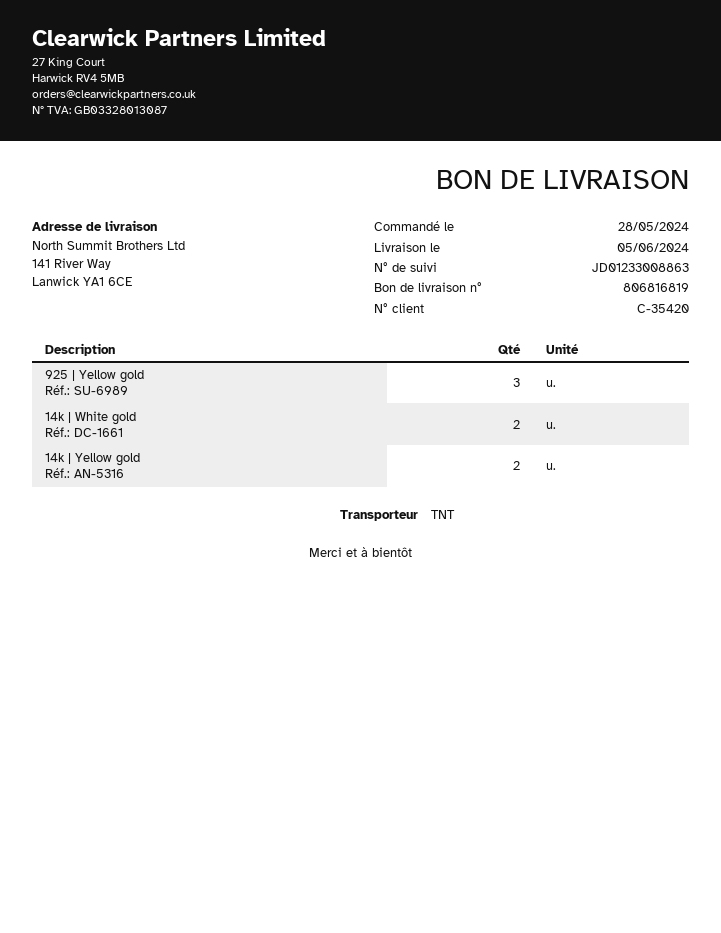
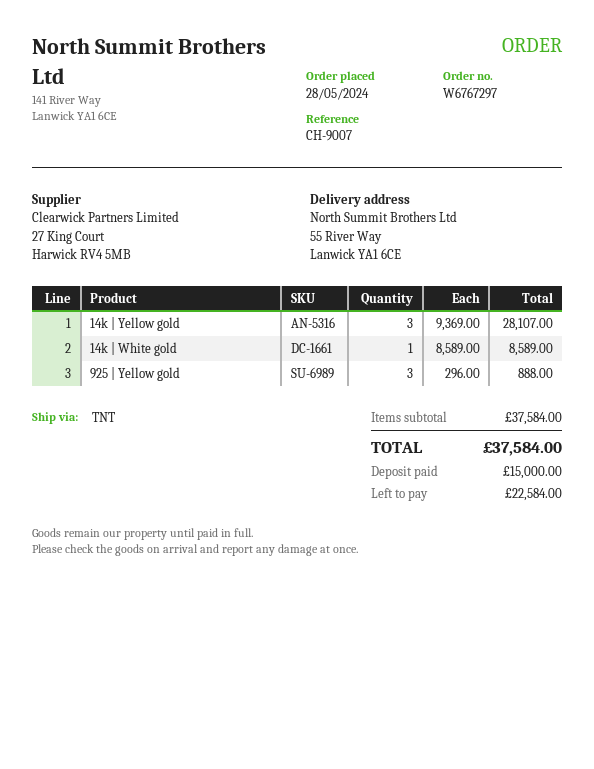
ship to: 141 River Way, Lanwick YA1 6CE -> 55 River Way, Lanwick YA1 6CE
14k | White gold: 2 -> 1
14k | Yellow gold: 2 -> 3

